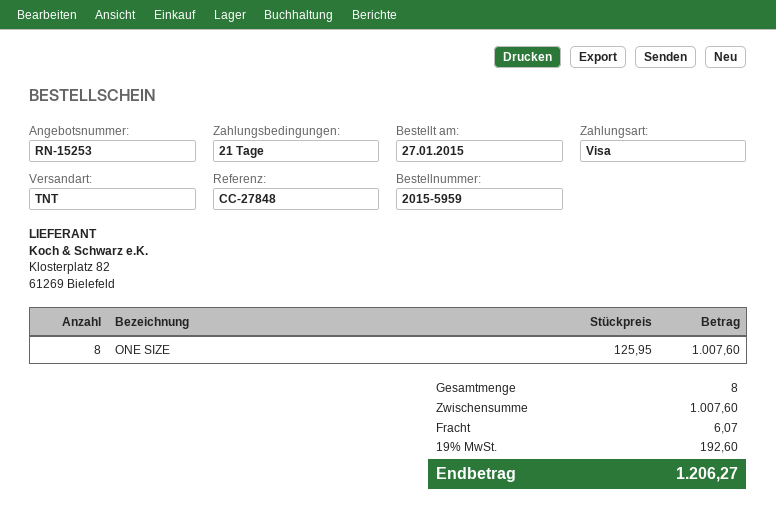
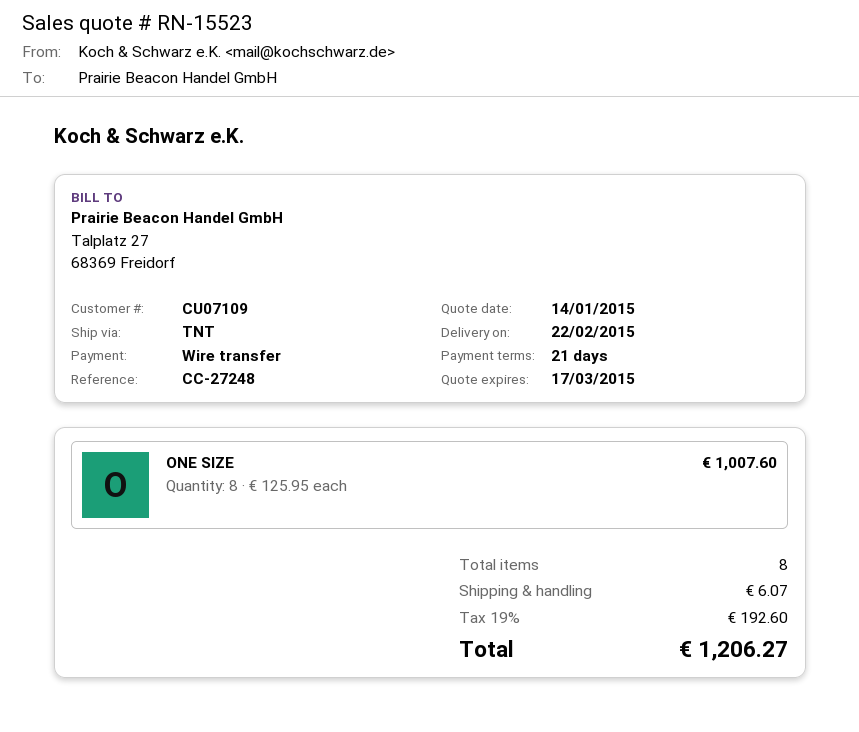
quote number: RN-15253 -> RN-15523
reference: CC-27848 -> CC-27248
payment method: Visa -> bank transfer

